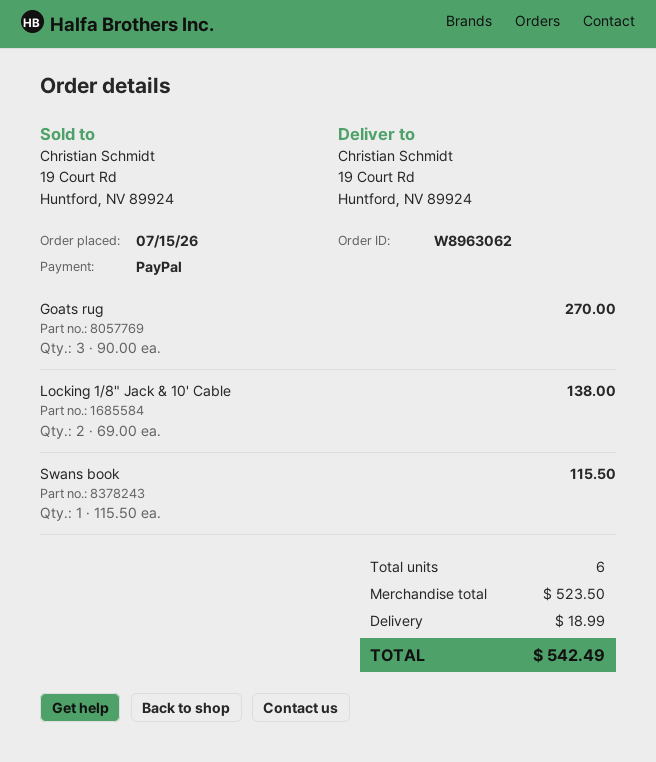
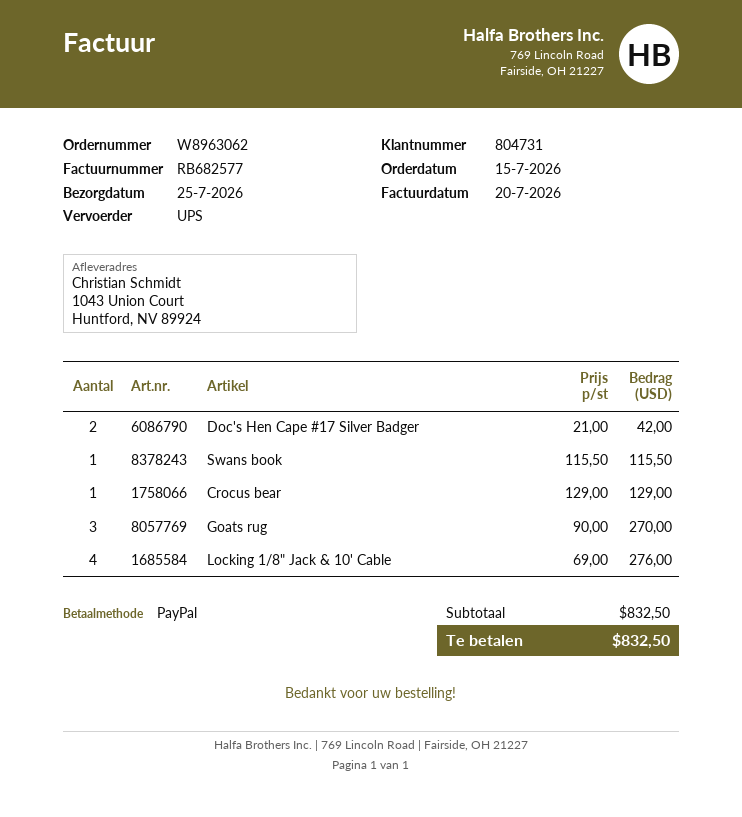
ship to: 19 Court Rd, Huntford, NV 89924 -> 1043 Union Court, Huntford, NV 89924
Locking 1/8" Jack & 10' Cable: 2 x 69.00 = 138.00 -> 4 x 69.00 = 276.00
Doc's Hen Cape #17 Silver Badger: none -> 2 x 21.00 = 42.00
Crocus bear: none -> 1 x 129.00 = 129.00
subtotal: 523.50 -> 832.50
shipping: 18.99 -> none
total: 542.49 -> 832.50

